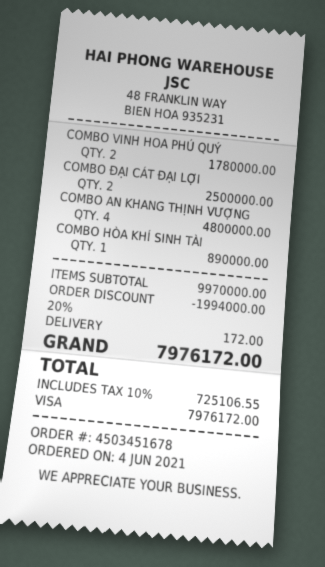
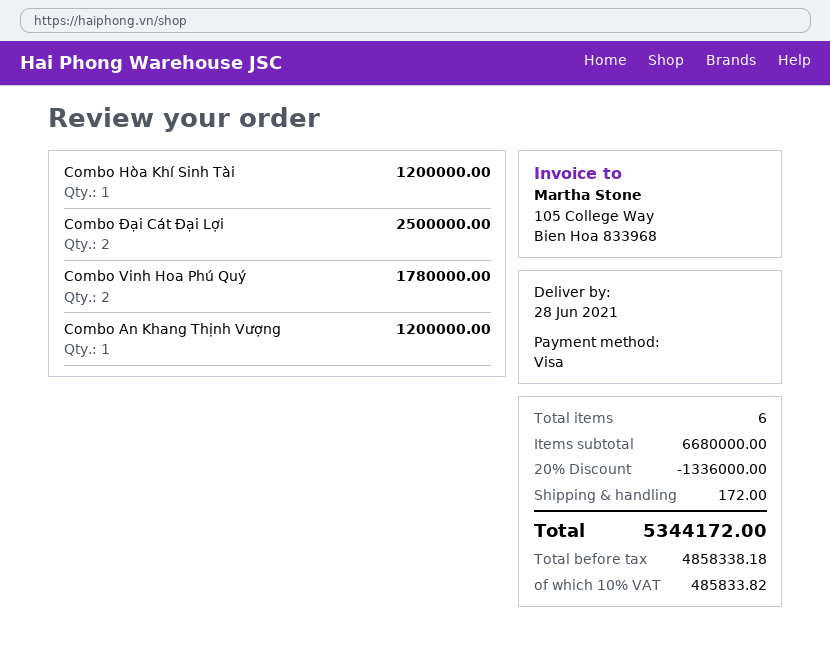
COMBO AN KHANG THỊNH VƯỢNG: 4 for 4800000.00 -> 1 for 1200000.00
COMBO HÒA KHÍ SINH TÀI: 1 for 890000.00 -> 1 for 1200000.00
subtotal: 9970000.00 -> 6680000.00
discount: 20% = 1994000.00 -> 20% = 1336000.00
tax: 10% = 725106.55 -> 10% = 485833.82
total: 7976172.00 -> 5344172.00

